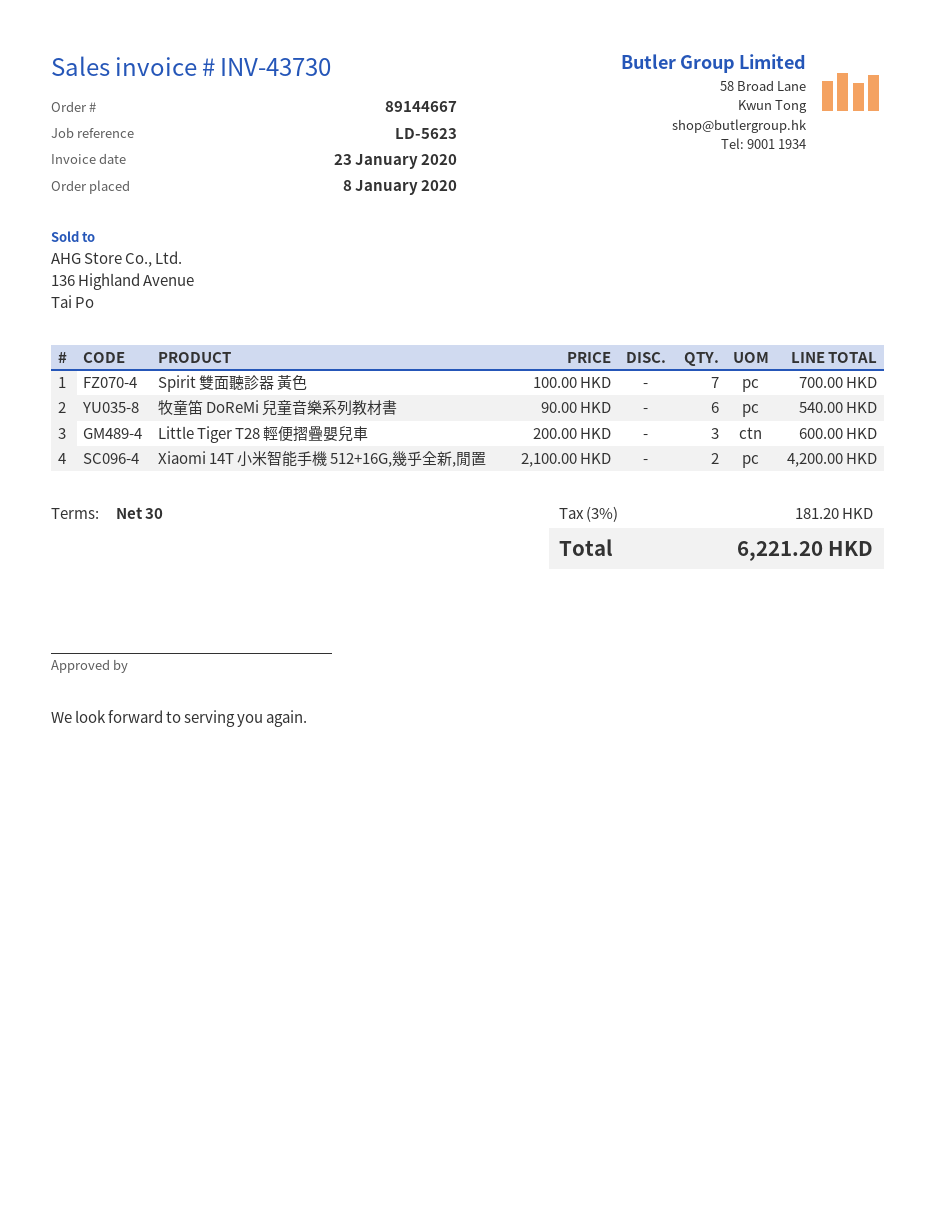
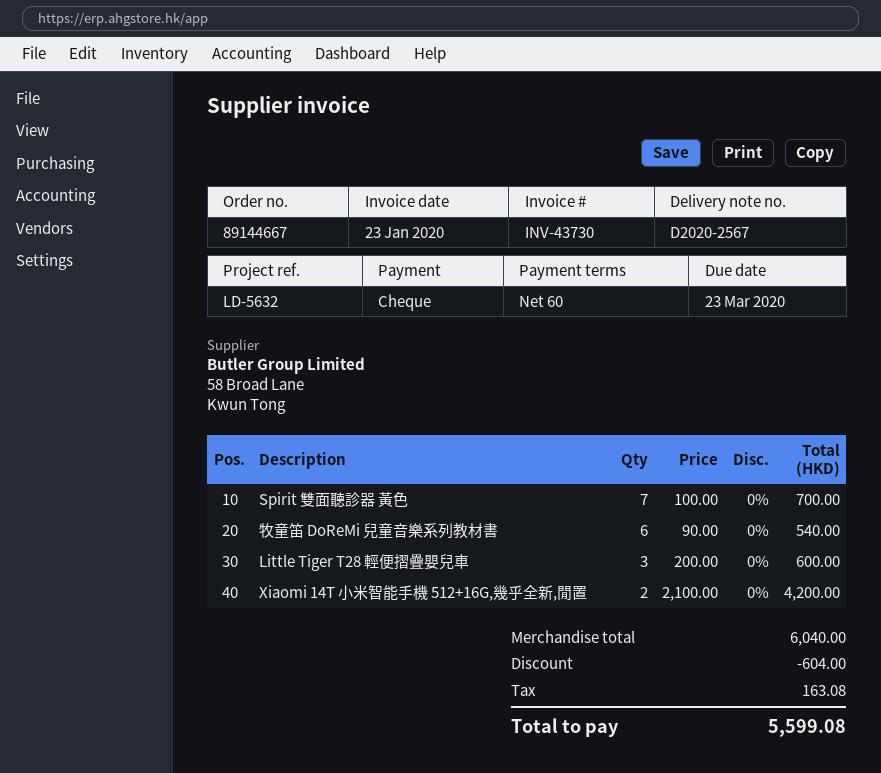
payment terms: 30 days -> 60 days
reference: LD-5623 -> LD-5632
discount: none -> 604.00
tax: 181.20 -> 163.08
total: 6221.20 -> 5599.08

